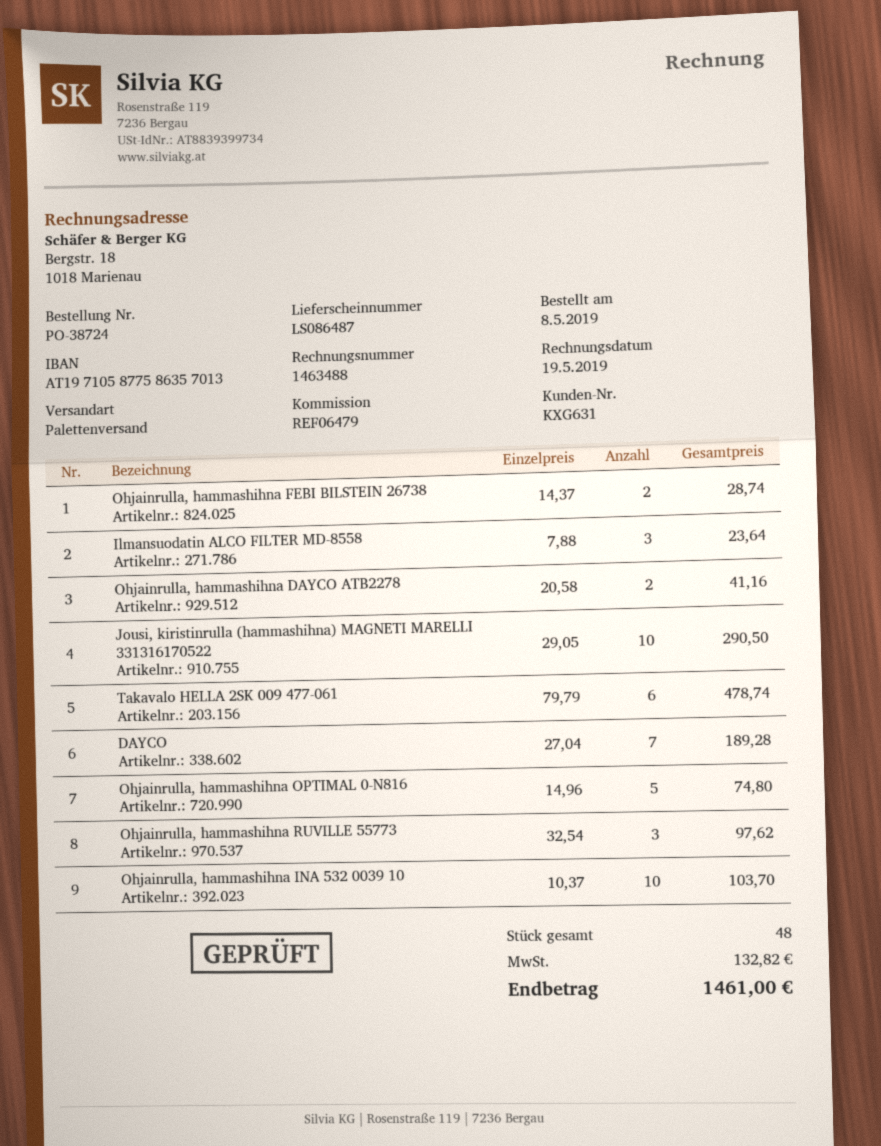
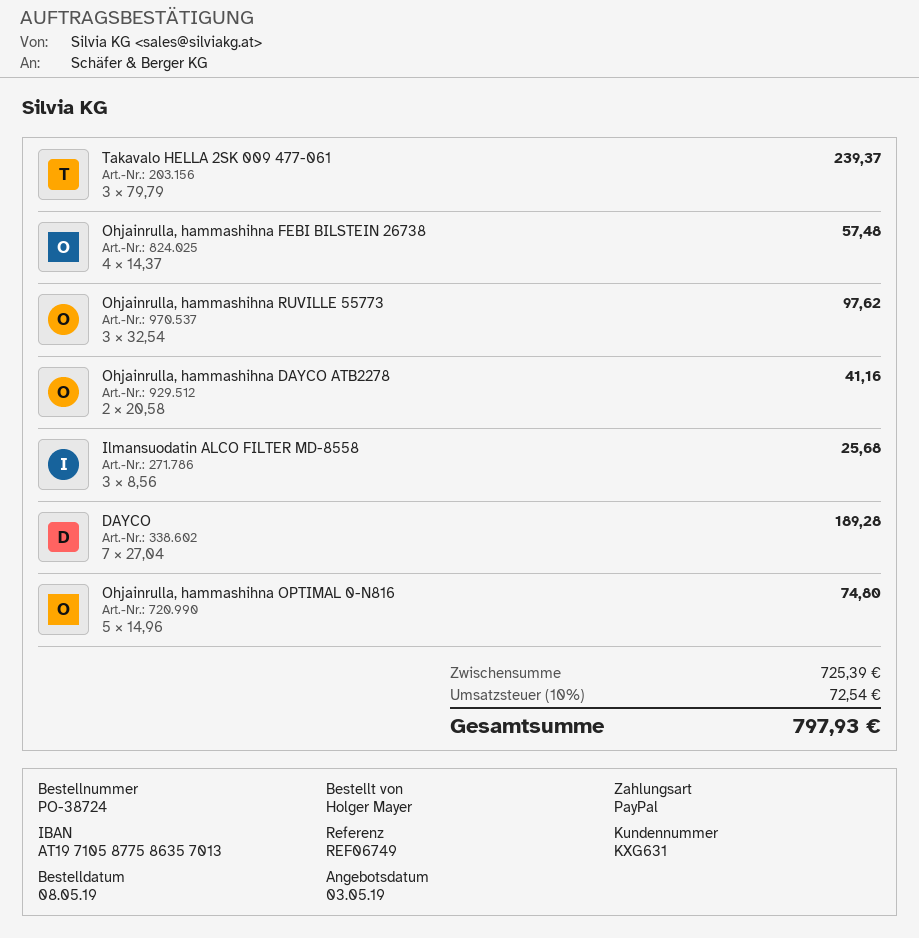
reference: REF06479 -> REF06749
Ohjainrulla, hammashihna FEBI BILSTEIN 26738: 2 x 14.37 = 28.74 -> 4 x 14.37 = 57.48
Ilmansuodatin ALCO FILTER MD-8558: 3 x 7.88 = 23.64 -> 3 x 8.56 = 25.68
Jousi, kiristinrulla (hammashihna) MAGNETI MARELLI 331316170522: 10 x 29.05 = 290.50 -> none
Takavalo HELLA 2SK 009 477-061: 6 x 79.79 = 478.74 -> 3 x 79.79 = 239.37
Ohjainrulla, hammashihna INA 532 0039 10: 10 x 10.37 = 103.70 -> none
tax: 132.82 -> 72.54
total: 1461.00 -> 797.93

